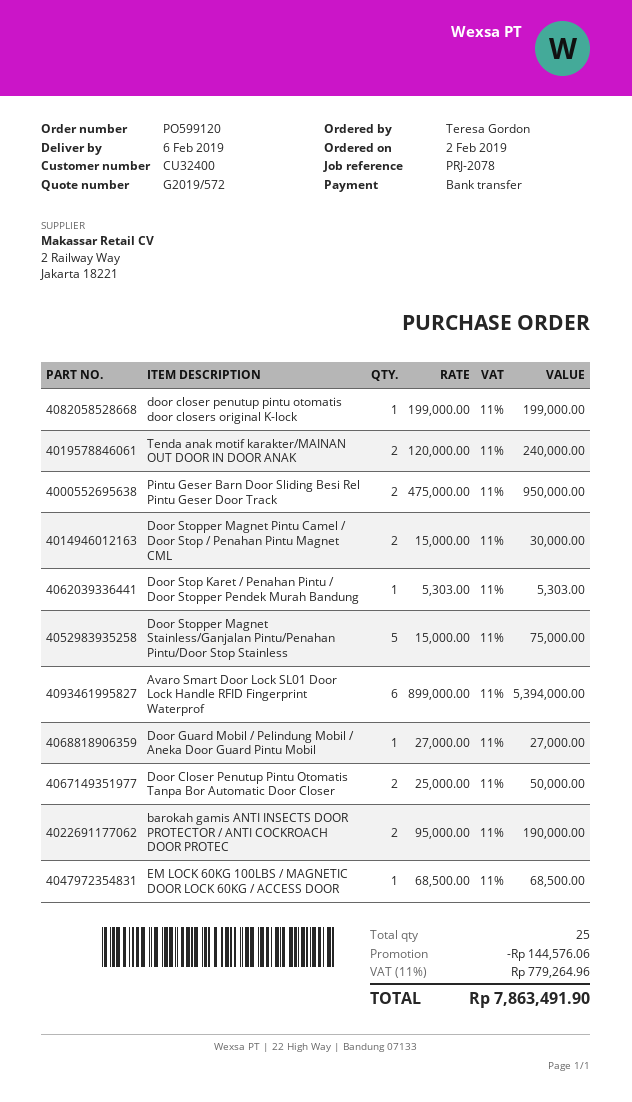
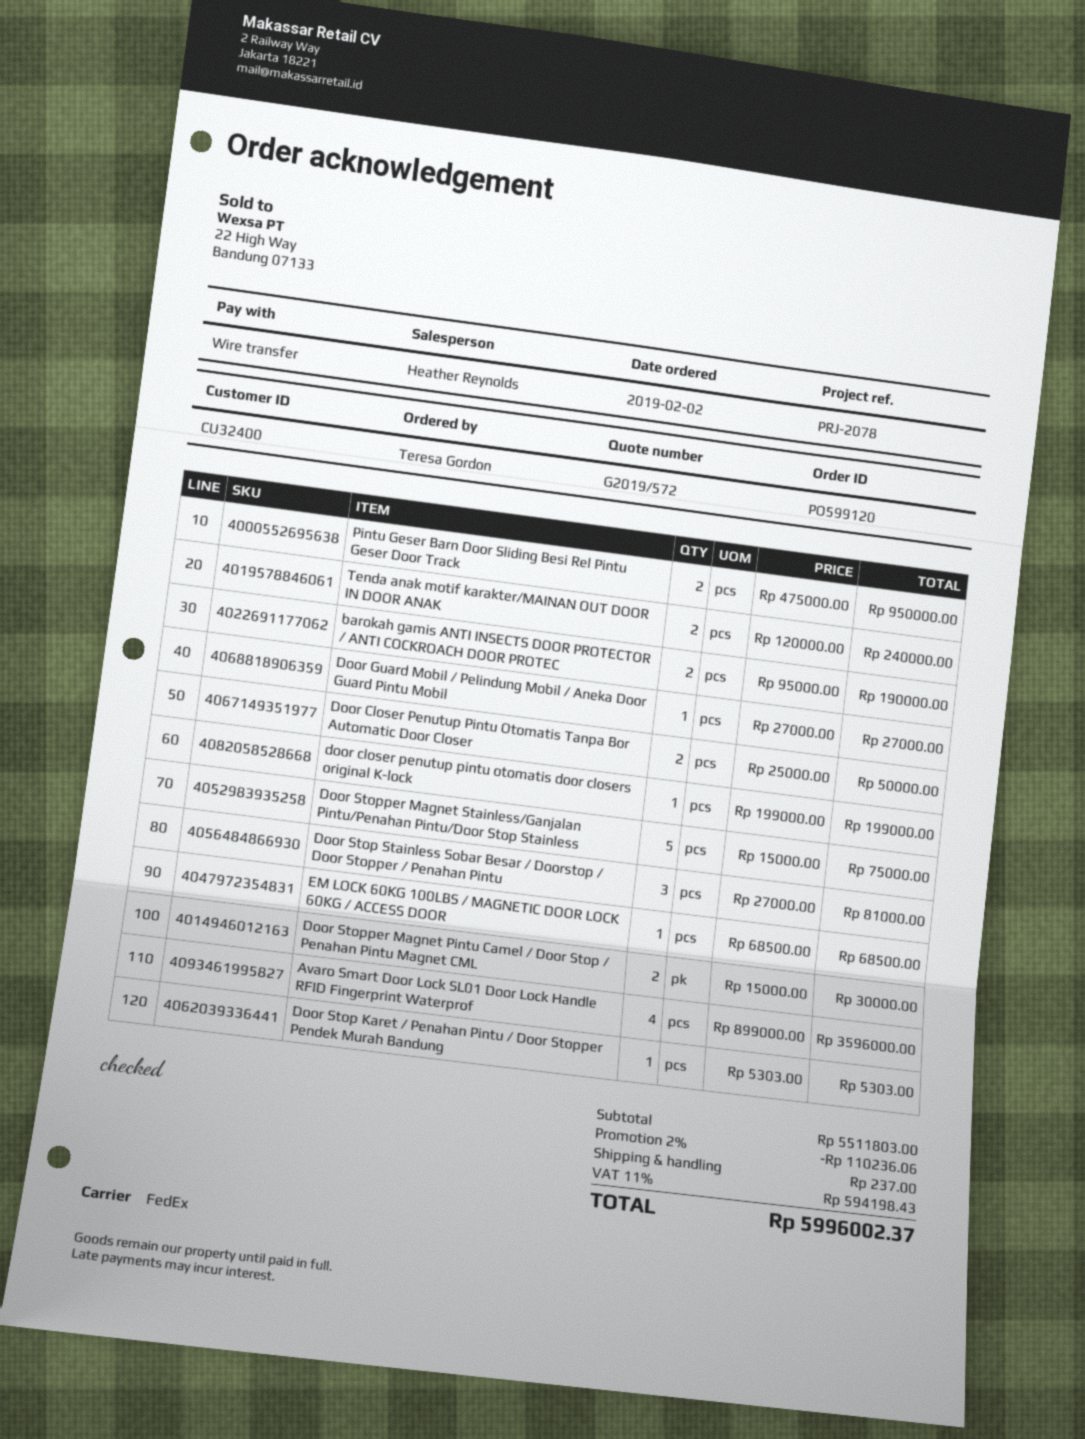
Avaro Smart Door Lock SL01 Door Lock Handle RFID Fingerprint Waterprof: 6 x 899000.00 = 5394000.00 -> 4 x 899000.00 = 3596000.00
Door Stop Stainless Sobar Besar / Doorstop / Door Stopper / Penahan Pintu: none -> 3 x 27000.00 = 81000.00
discount: 144576.06 -> 110236.06
shipping: none -> 237.00
tax: 11% = 779264.96 -> 11% = 594198.43
total: 7863491.90 -> 5996002.37

